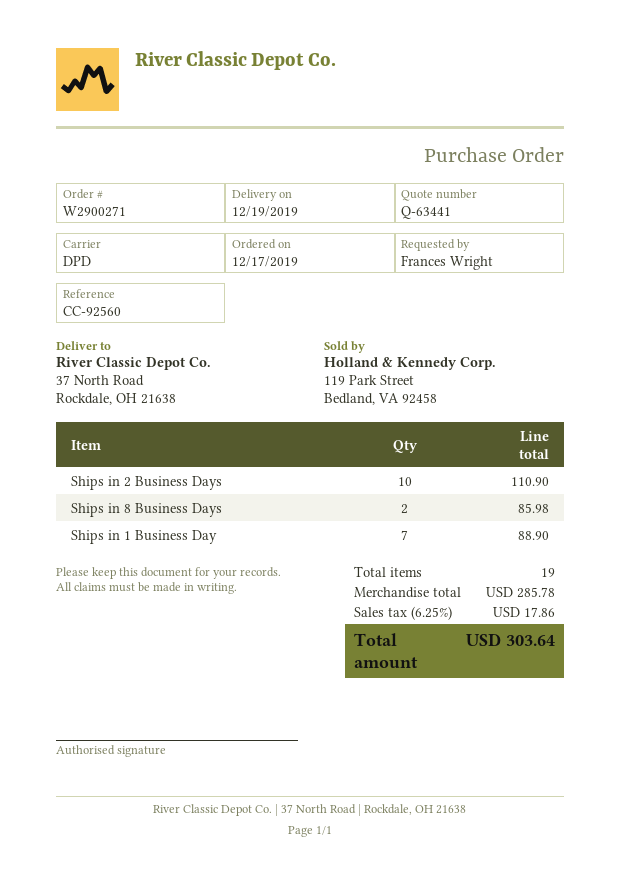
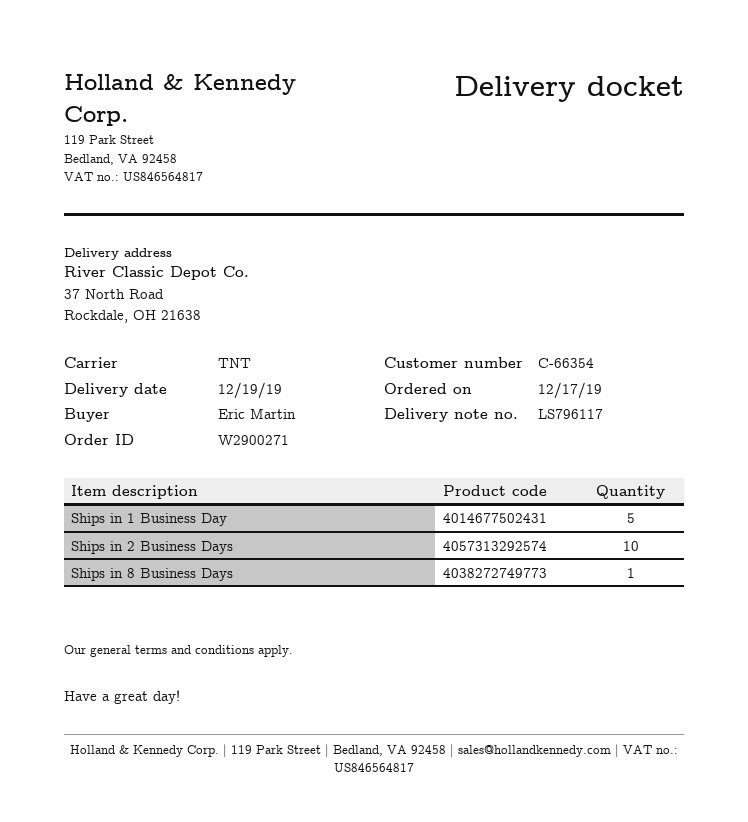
ordered by: Frances Wright -> Eric Martin
shipping method: DPD -> TNT
Ships in 8 Business Days: 2 -> 1
Ships in 1 Business Day: 7 -> 5

